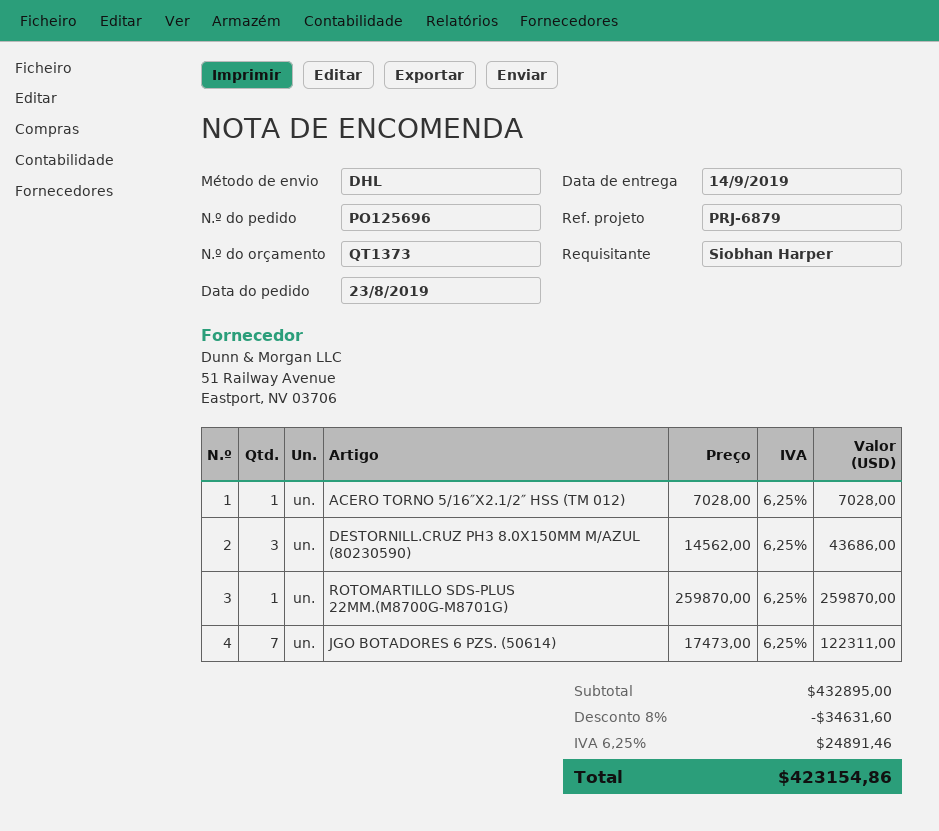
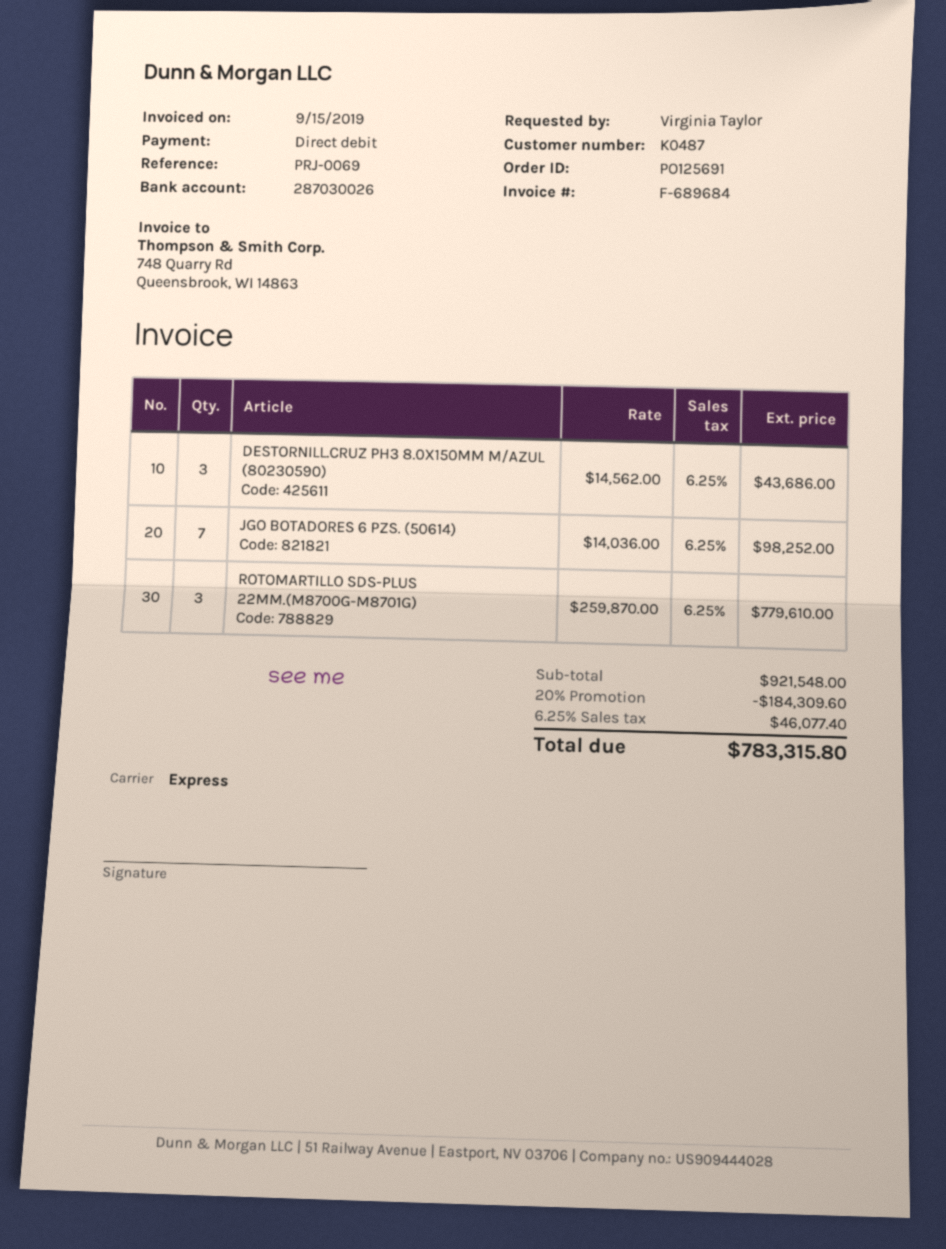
order number: PO125696 -> PO125691
reference: PRJ-6879 -> PRJ-0069
ordered by: Siobhan Harper -> Virginia Taylor
shipping method: DHL -> express
ACERO TORNO 5/16″X2.1/2″ HSS (TM 012): 1 x 7028.00 = 7028.00 -> none
ROTOMARTILLO SDS-PLUS 22MM.(M8700G-M8701G): 1 x 259870.00 = 259870.00 -> 3 x 259870.00 = 779610.00
JGO BOTADORES 6 PZS. (50614): 7 x 17473.00 = 122311.00 -> 7 x 14036.00 = 98252.00
subtotal: 432895.00 -> 921548.00
discount: 8% = 34631.60 -> 20% = 184309.60
tax: 6.25% = 24891.46 -> 6.25% = 46077.40
total: 423154.86 -> 783315.80

